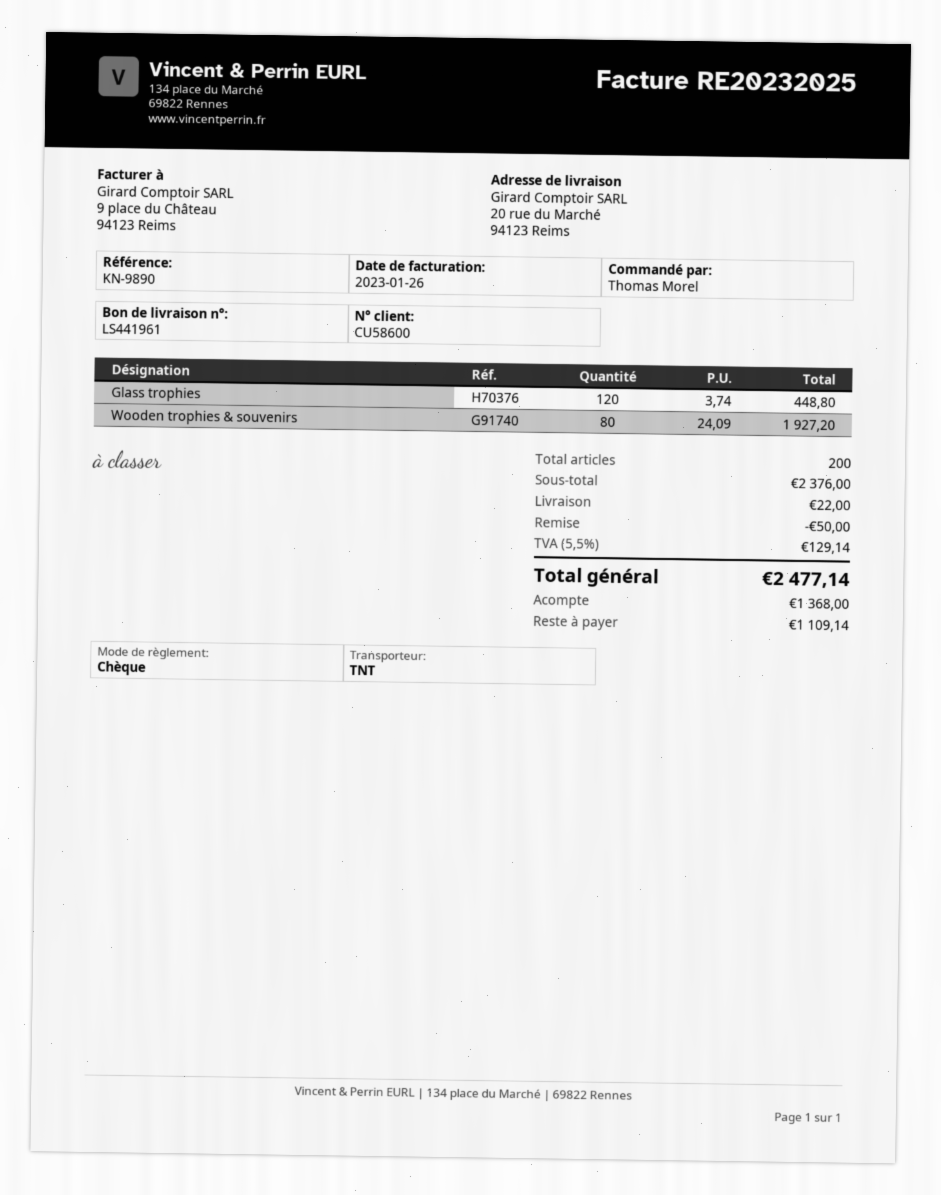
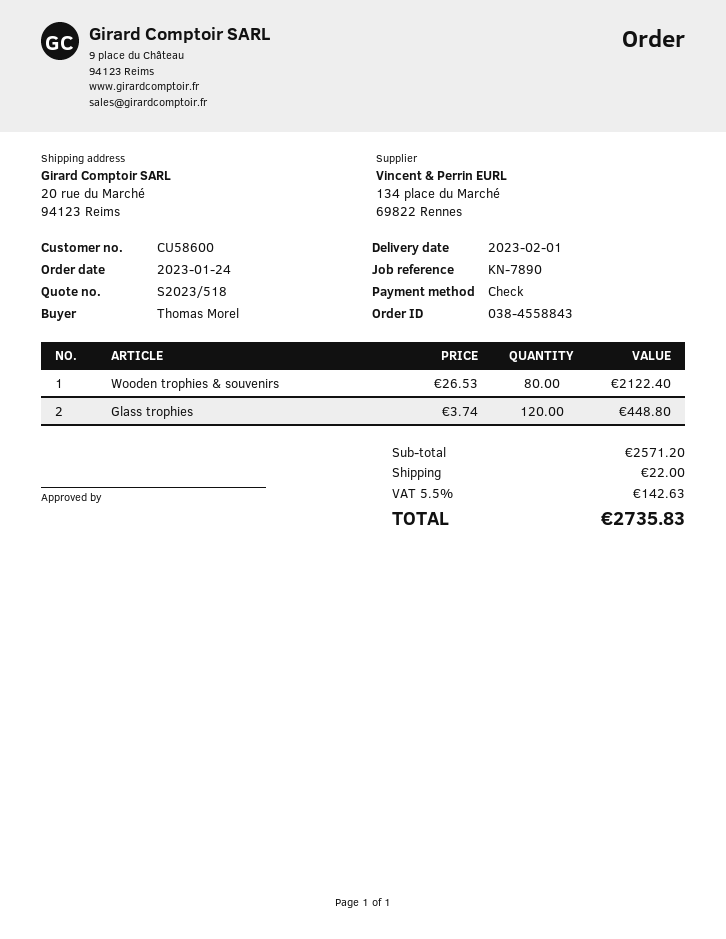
reference: KN-9890 -> KN-7890
Wooden trophies & souvenirs: 80 x 24.09 = 1927.20 -> 80 x 26.53 = 2122.40
subtotal: 2376.00 -> 2571.20
discount: 50.00 -> none
tax: 5.5% = 129.14 -> 5.5% = 142.63
total: 2477.14 -> 2735.83

